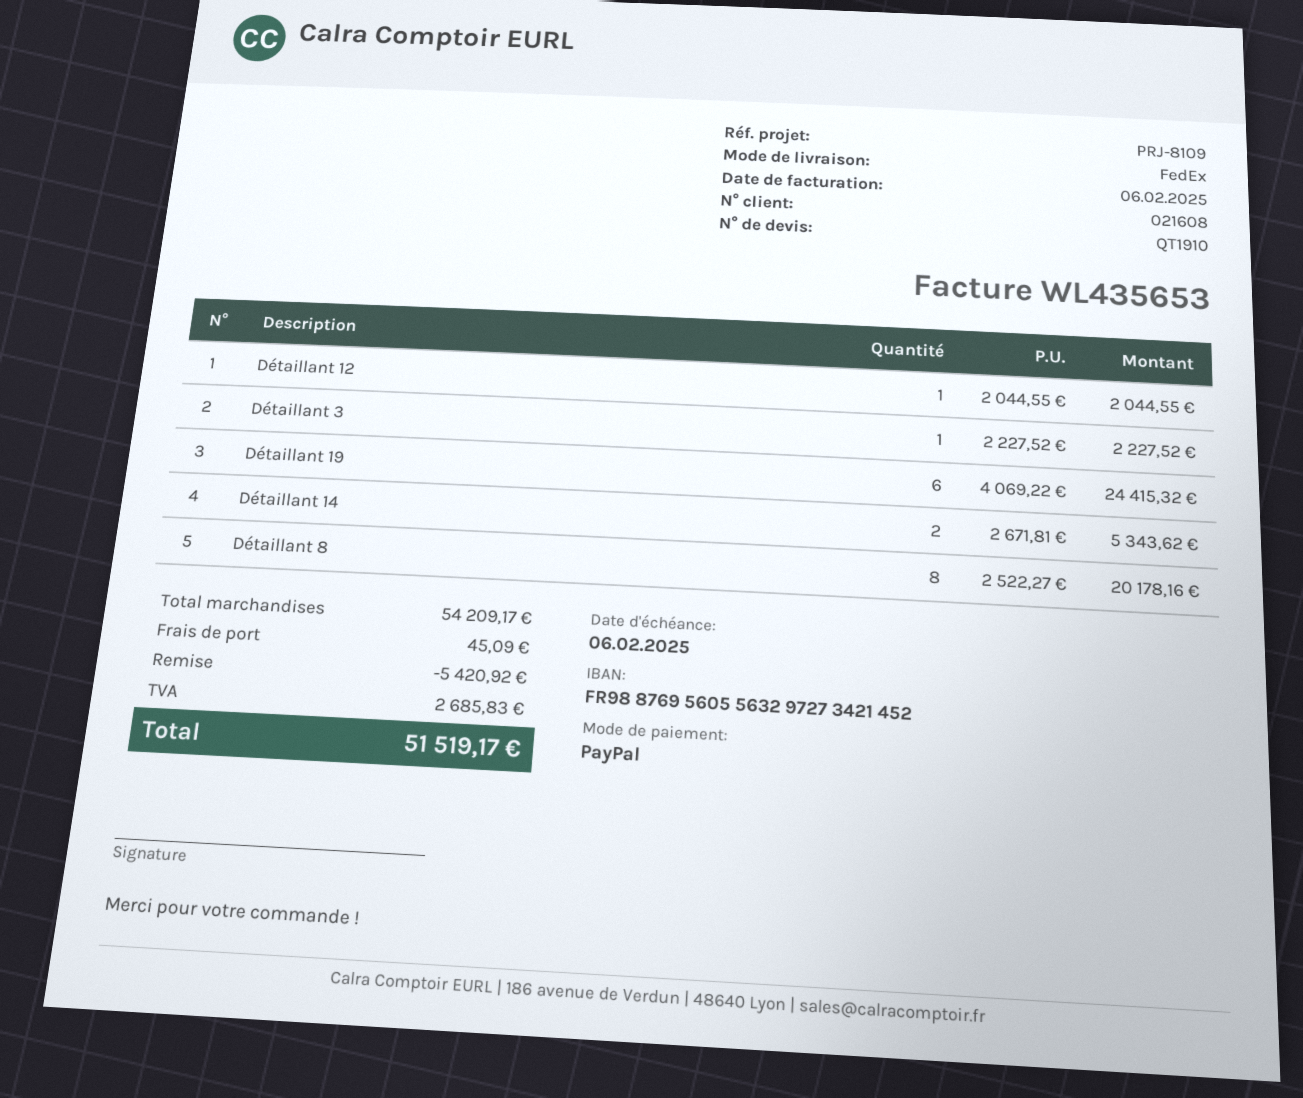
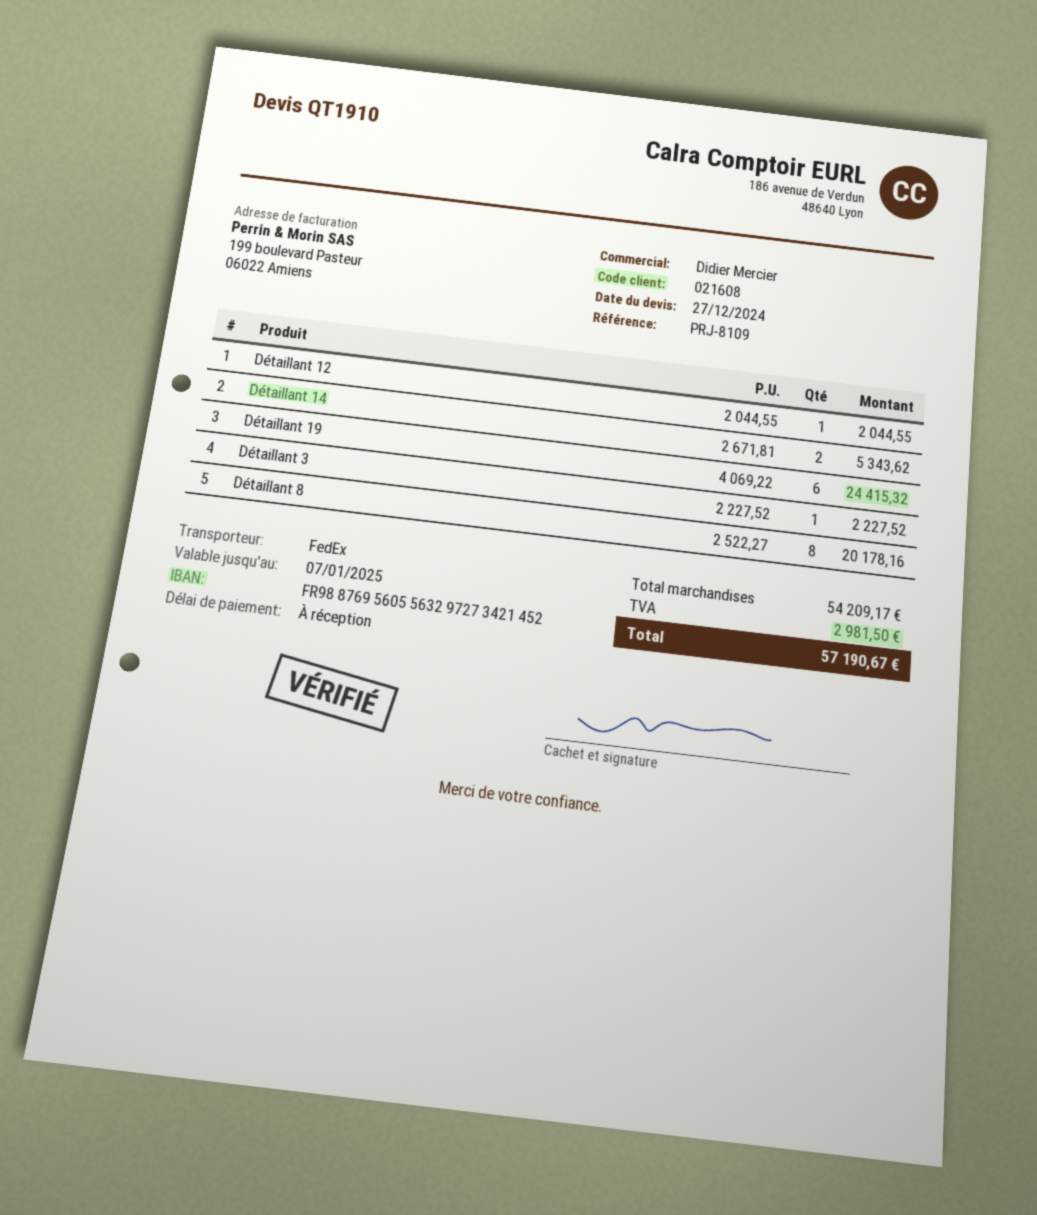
discount: 5420.92 -> none
shipping: 45.09 -> none
tax: 2685.83 -> 2981.50
total: 51519.17 -> 57190.67

